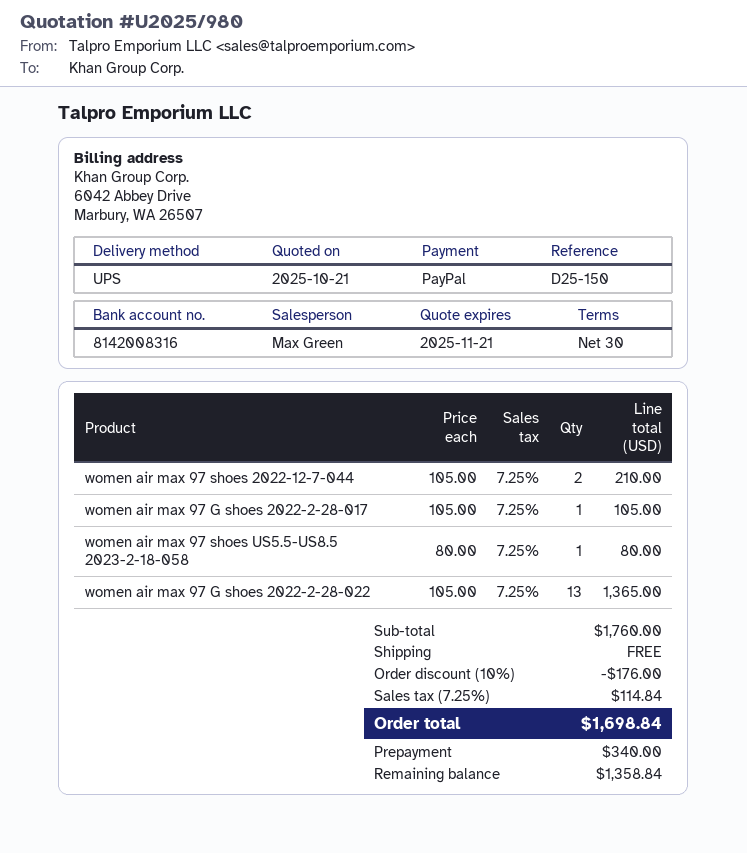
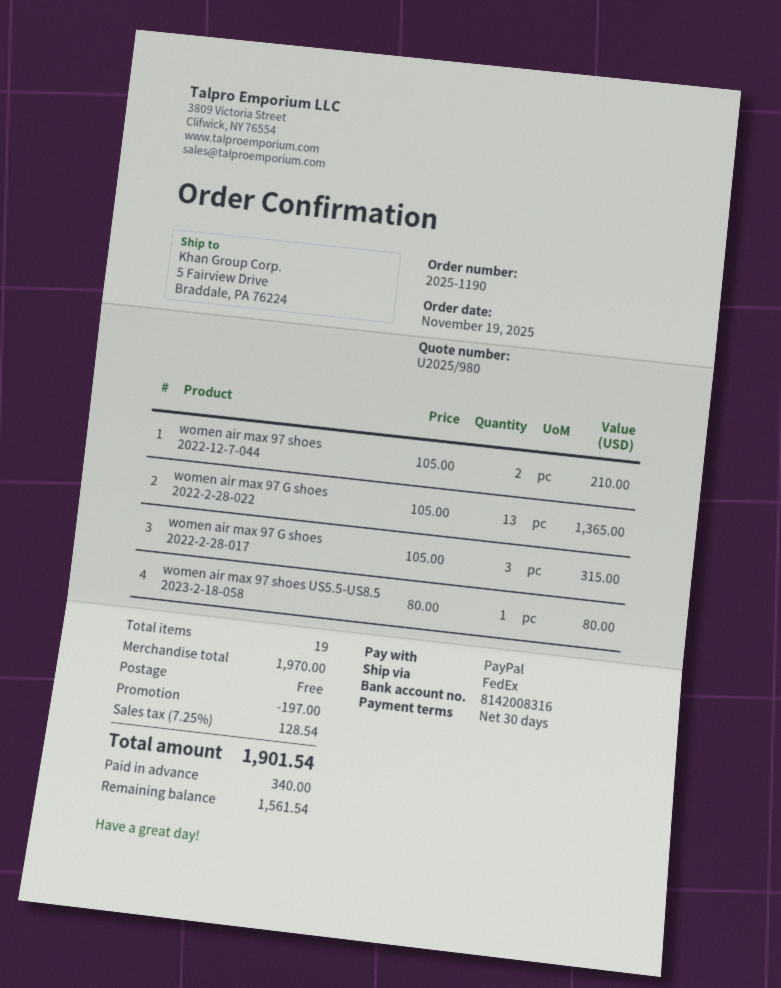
shipping method: UPS -> FedEx
women air max 97 G shoes 2022-2-28-017: 1 x 105.00 = 105.00 -> 3 x 105.00 = 315.00
subtotal: 1760.00 -> 1970.00
discount: 176.00 -> 197.00
tax: 7.25% = 114.84 -> 7.25% = 128.54
total: 1698.84 -> 1901.54
balance: 1358.84 -> 1561.54

